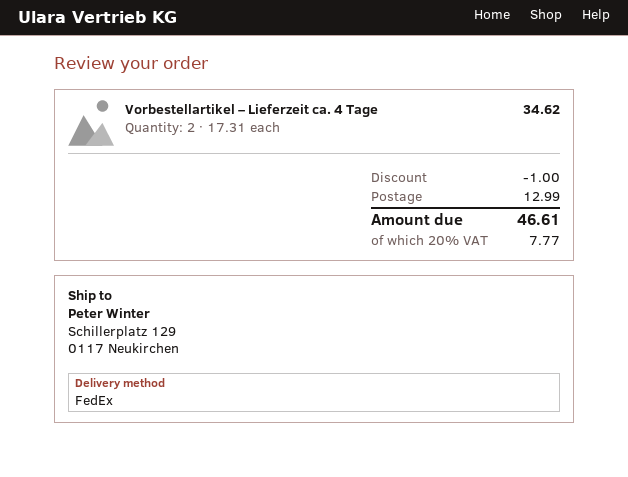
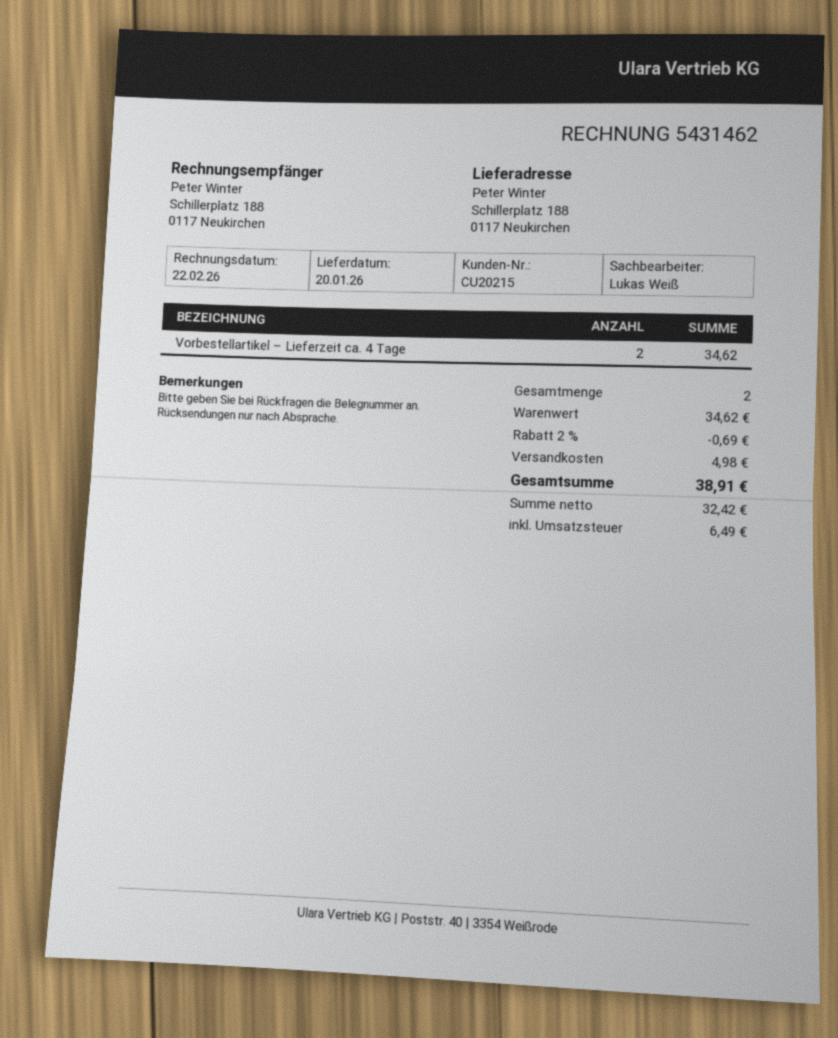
ship to: Schillerplatz 129, 0117 Neukirchen -> Schillerplatz 188, 0117 Neukirchen
discount: 1.00 -> 0.69
shipping: 12.99 -> 4.98
tax: 7.77 -> 6.49
total: 46.61 -> 38.91

